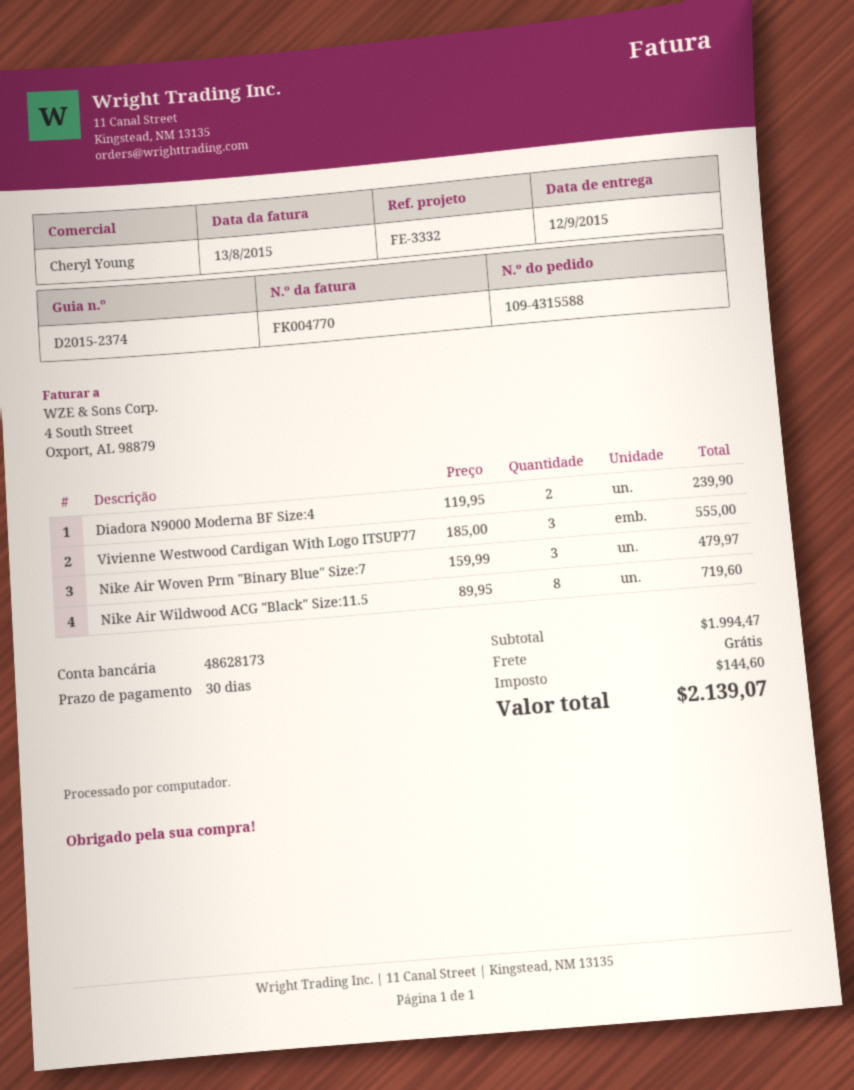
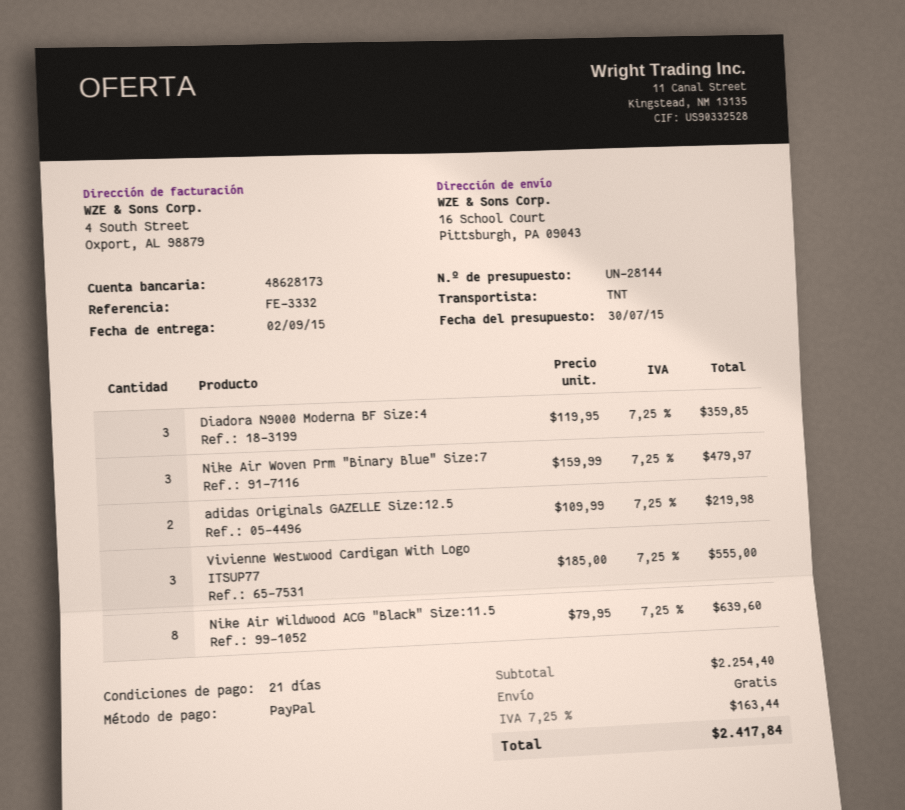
delivery date: 2015-09-12 -> 2015-09-02
payment terms: 30 days -> 21 days
Diadora N9000 Moderna BF Size:4: 2 x 119.95 = 239.90 -> 3 x 119.95 = 359.85
Nike Air Wildwood ACG "Black" Size:11.5: 8 x 89.95 = 719.60 -> 8 x 79.95 = 639.60
adidas Originals GAZELLE Size:12.5: none -> 2 x 109.99 = 219.98
subtotal: 1994.47 -> 2254.40
tax: 144.60 -> 163.44
total: 2139.07 -> 2417.84

